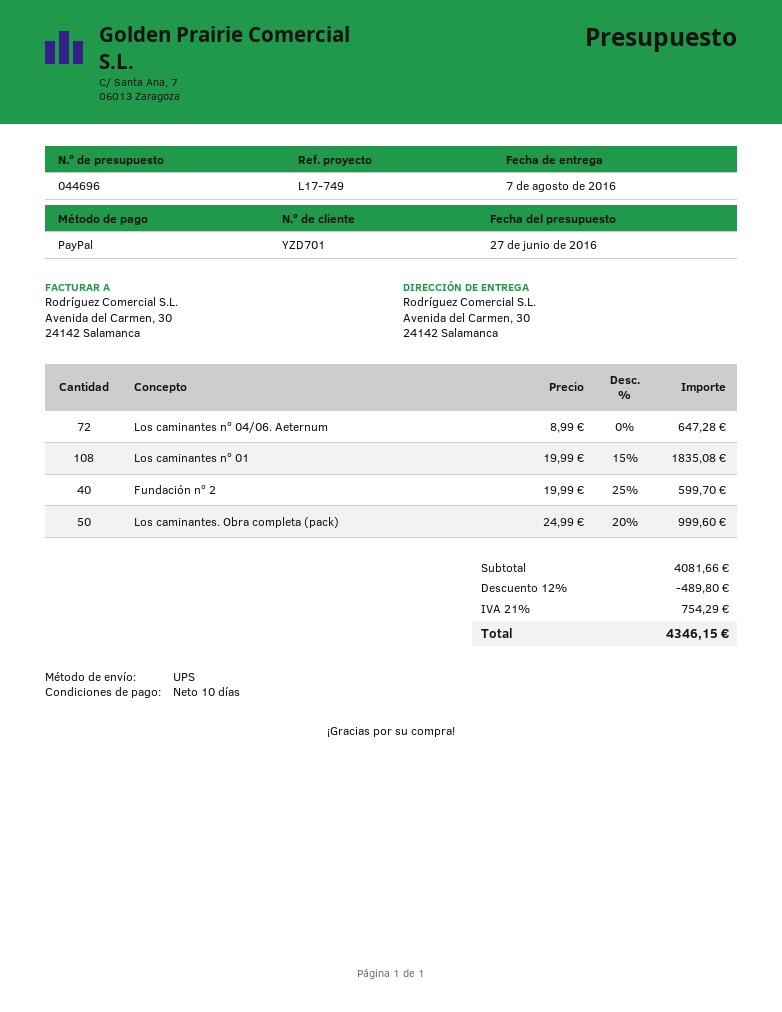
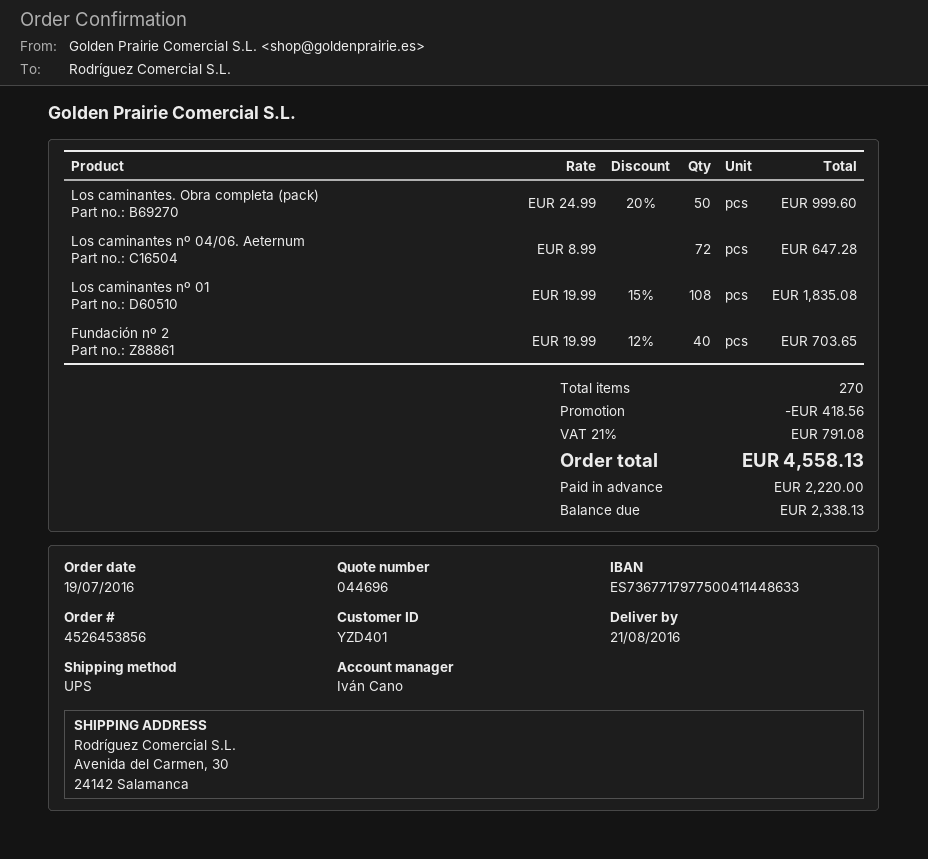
delivery date: 2016-08-07 -> 2016-08-21
customer number: YZD701 -> YZD401
Fundación nº 2: 40 x 19.99 - 25% = 599.70 -> 40 x 19.99 - 12% = 703.65
discount: 489.80 -> 418.56
tax: 21% = 754.29 -> 21% = 791.08
total: 4346.15 -> 4558.13

